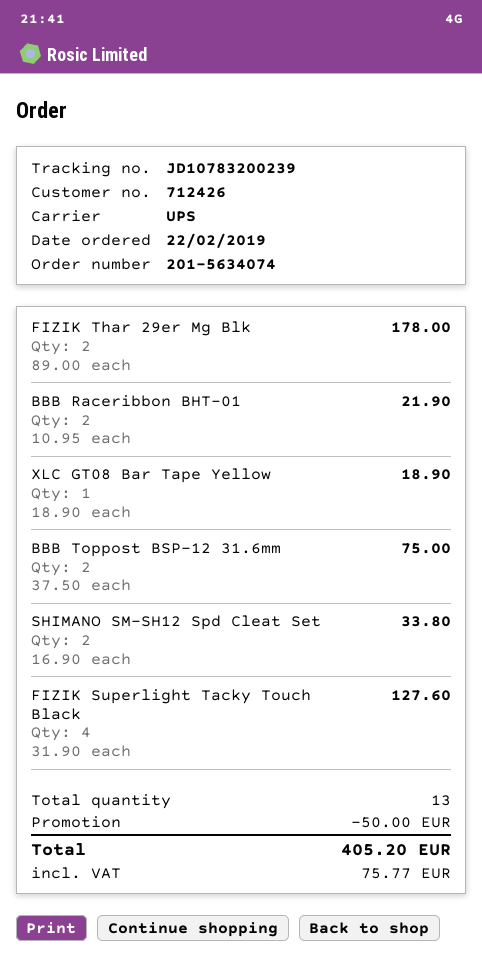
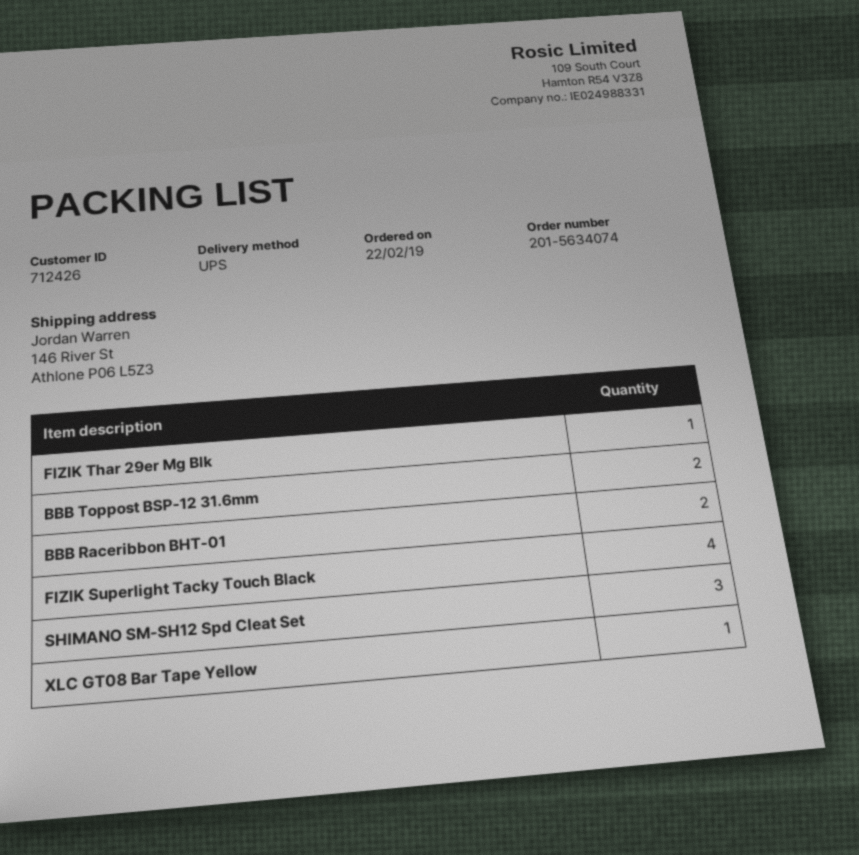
FIZIK Thar 29er Mg Blk: 2 -> 1
SHIMANO SM-SH12 Spd Cleat Set: 2 -> 3

